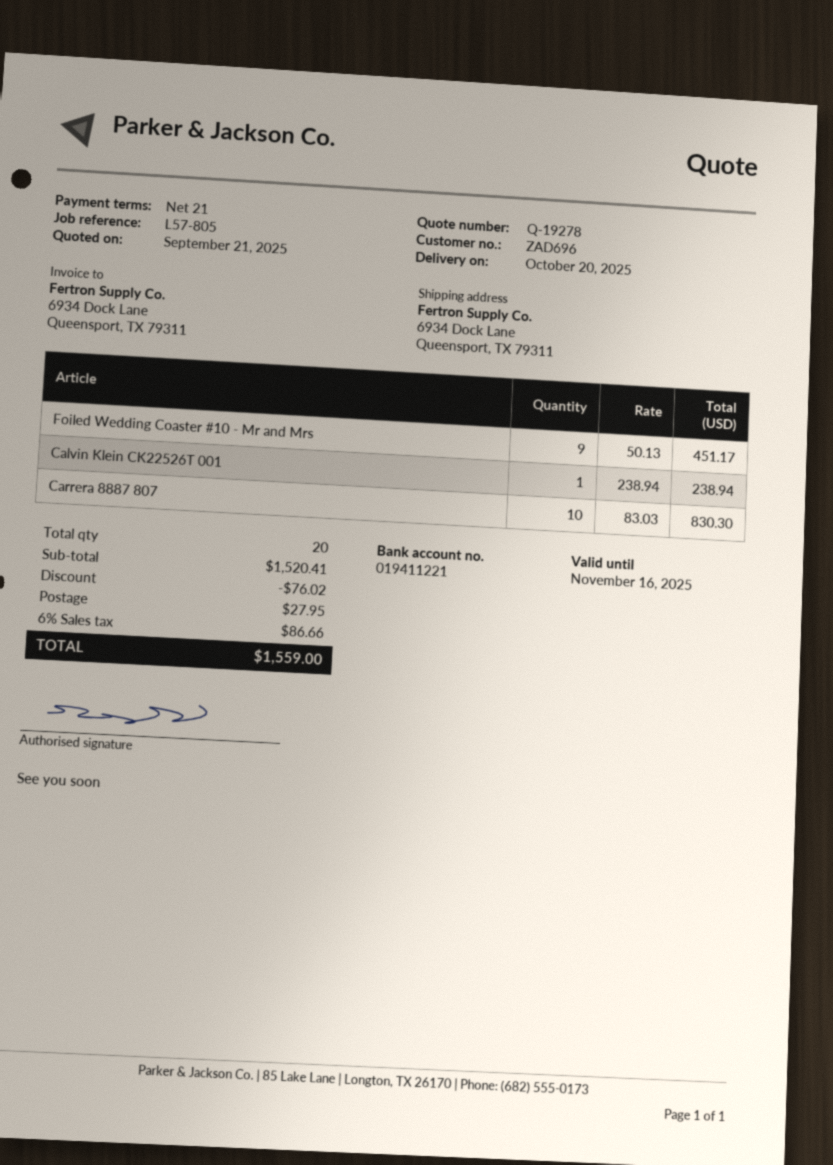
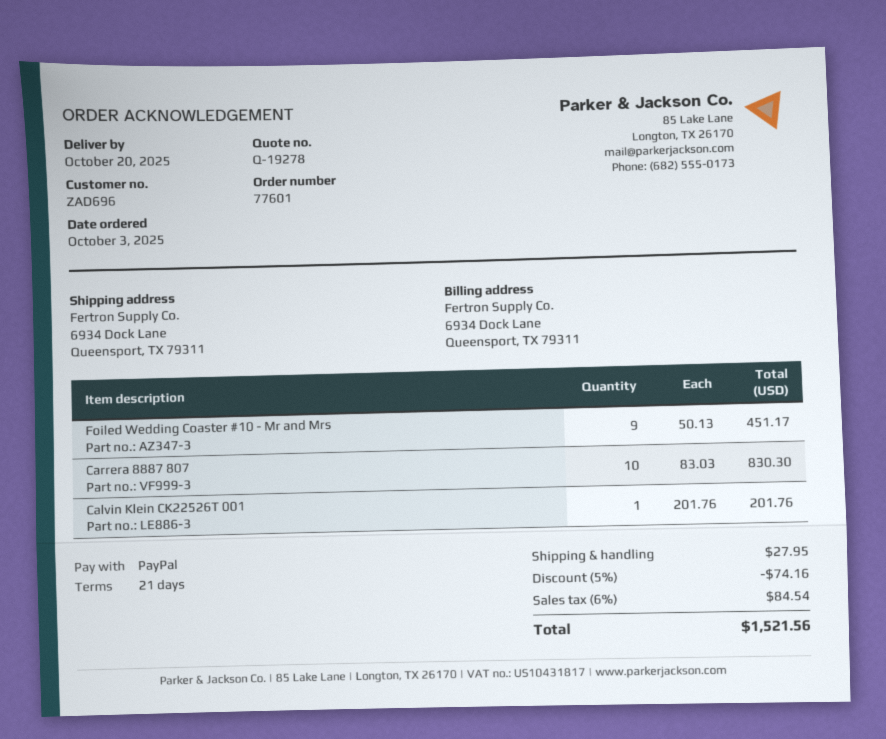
Calvin Klein CK22526T 001: 1 x 238.94 = 238.94 -> 1 x 201.76 = 201.76
discount: 76.02 -> 74.16
tax: 6% = 86.66 -> 6% = 84.54
total: 1559.00 -> 1521.56

